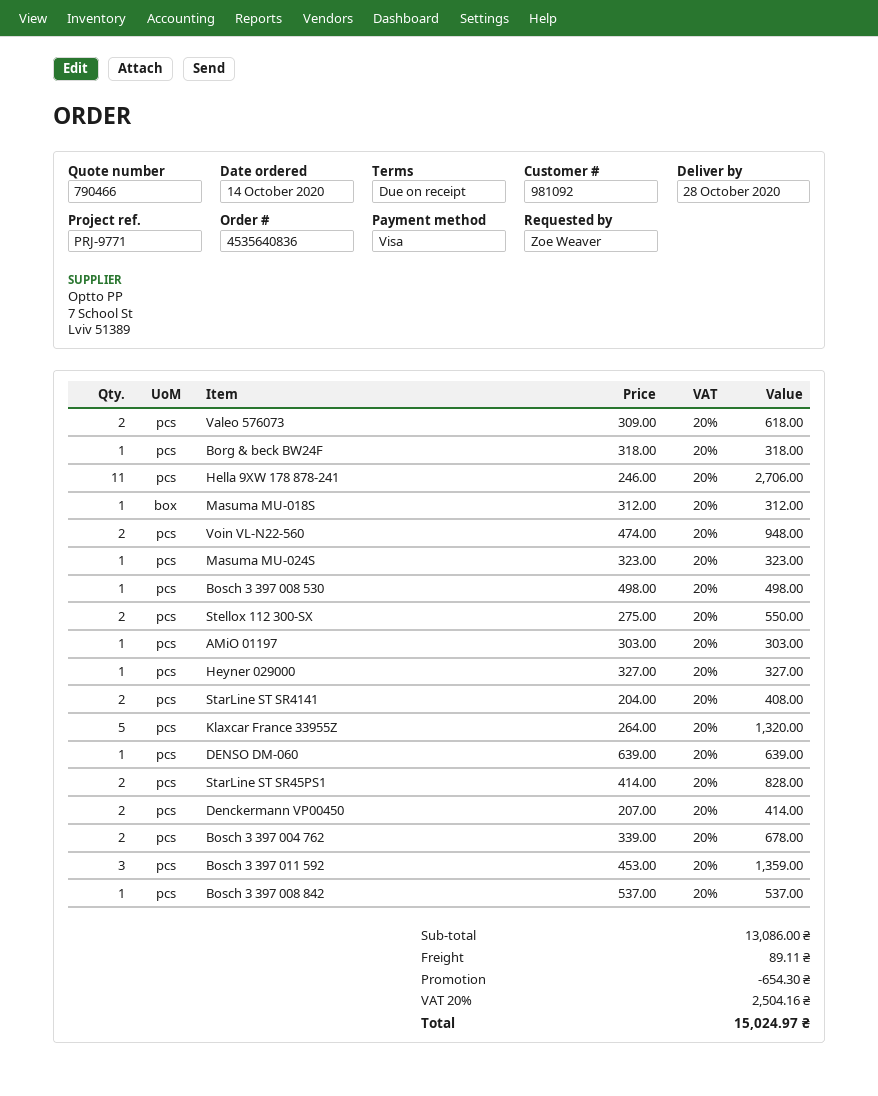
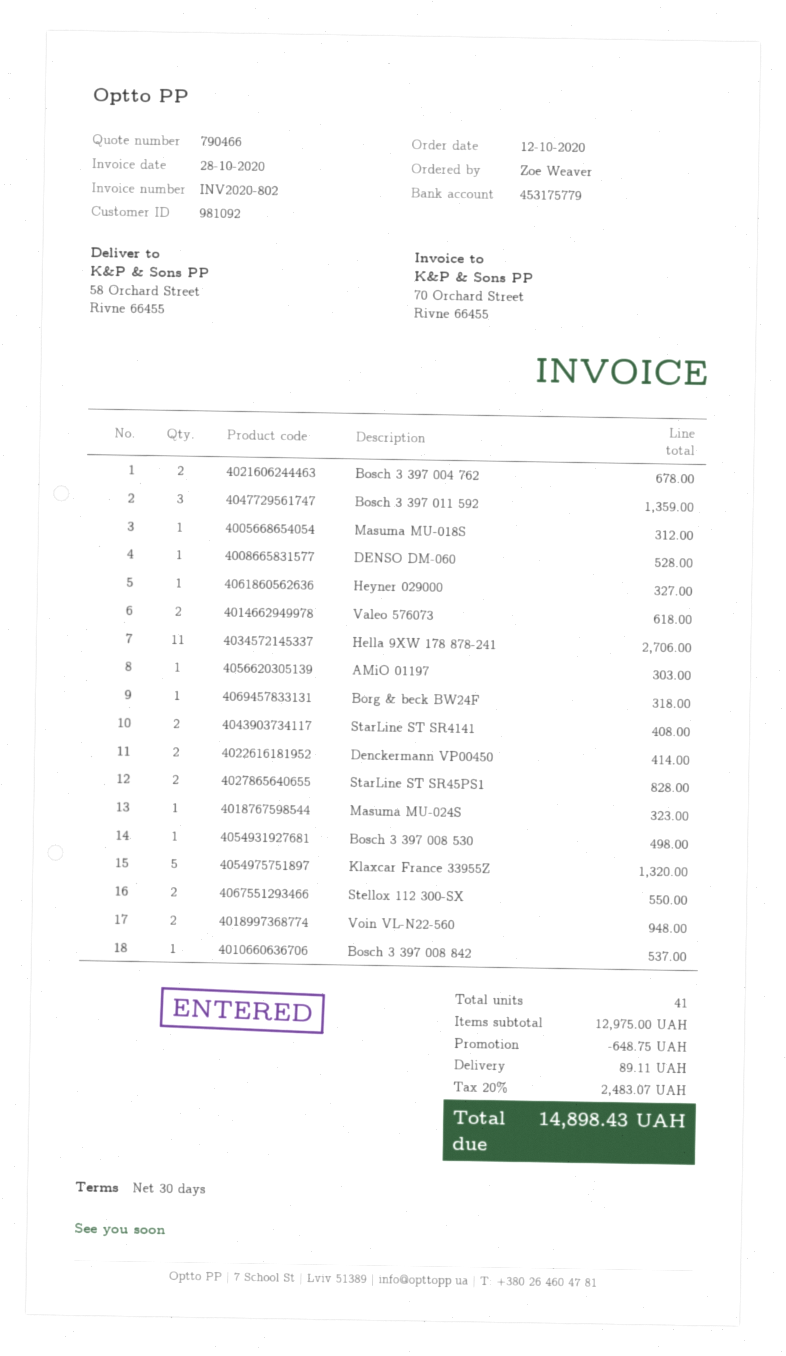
order date: 2020-10-14 -> 2020-10-12
payment terms: on receipt -> 30 days
DENSO DM-060: 1 for 639.00 -> 1 for 528.00
subtotal: 13086.00 -> 12975.00
discount: 654.30 -> 648.75
tax: 20% = 2504.16 -> 20% = 2483.07
total: 15024.97 -> 14898.43

